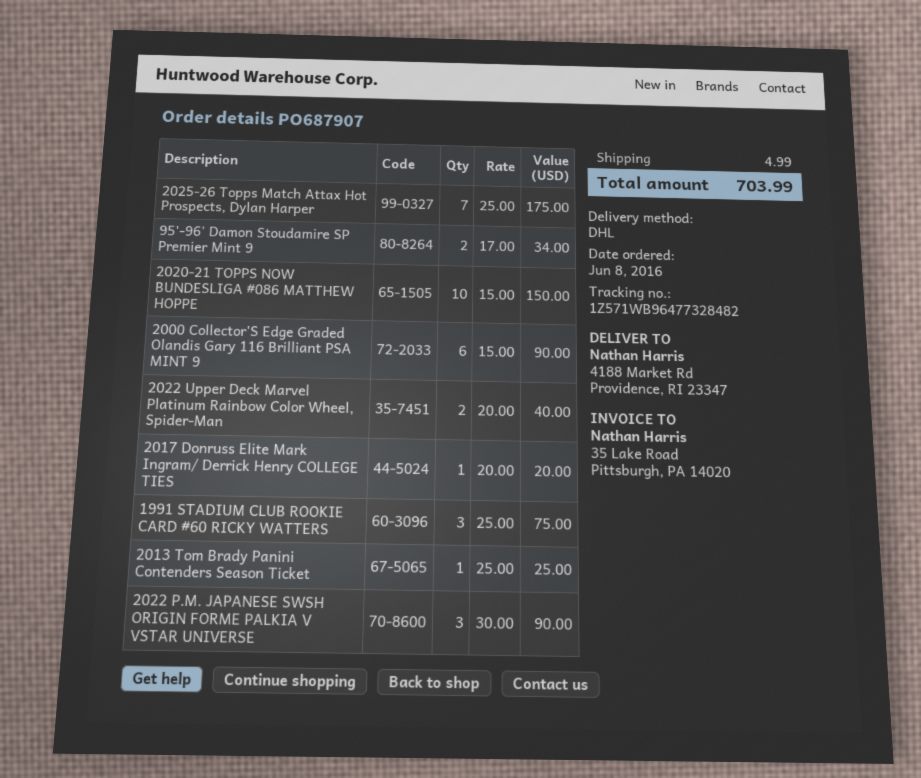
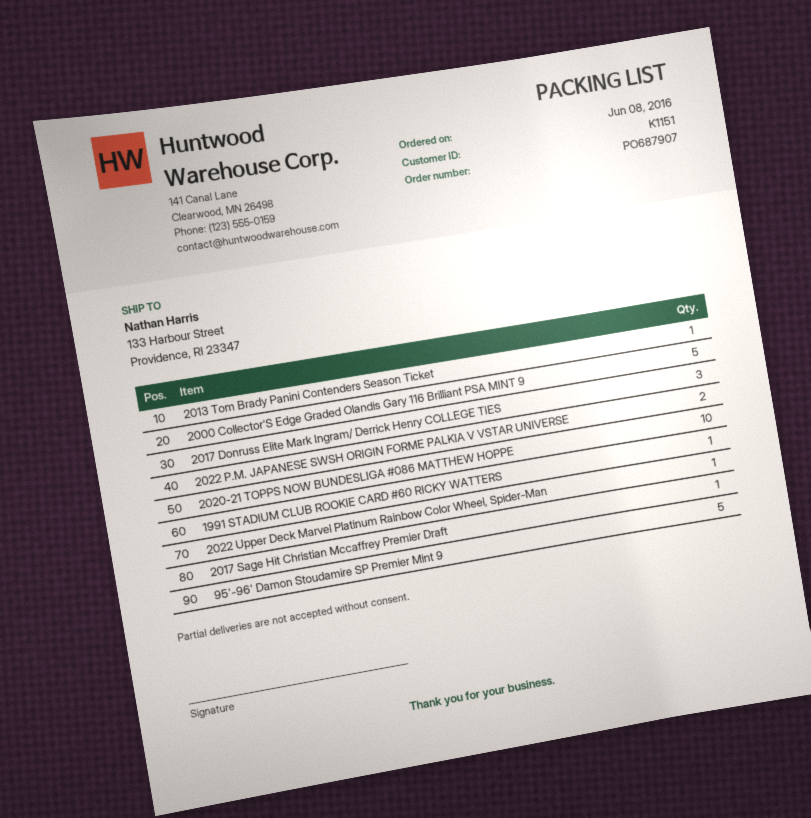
ship to: 4188 Market Rd, Providence, RI 23347 -> 133 Harbour Street, Providence, RI 23347
2025-26 Topps Match Attax Hot Prospects, Dylan Harper: 7 -> none
95'-96' Damon Stoudamire SP Premier Mint 9: 2 -> 5
2000 Collector'S Edge Graded Olandis Gary 116 Brilliant PSA MINT 9: 6 -> 5
2022 Upper Deck Marvel Platinum Rainbow Color Wheel, Spider-Man: 2 -> 1
2017 Donruss Elite Mark Ingram/ Derrick Henry COLLEGE TIES: 1 -> 3
1991 STADIUM CLUB ROOKIE CARD #60 RICKY WATTERS: 3 -> 1
2022 P.M. JAPANESE SWSH ORIGIN FORME PALKIA V VSTAR UNIVERSE: 3 -> 2
2017 Sage Hit Christian Mccaffrey Premier Draft: none -> 1

